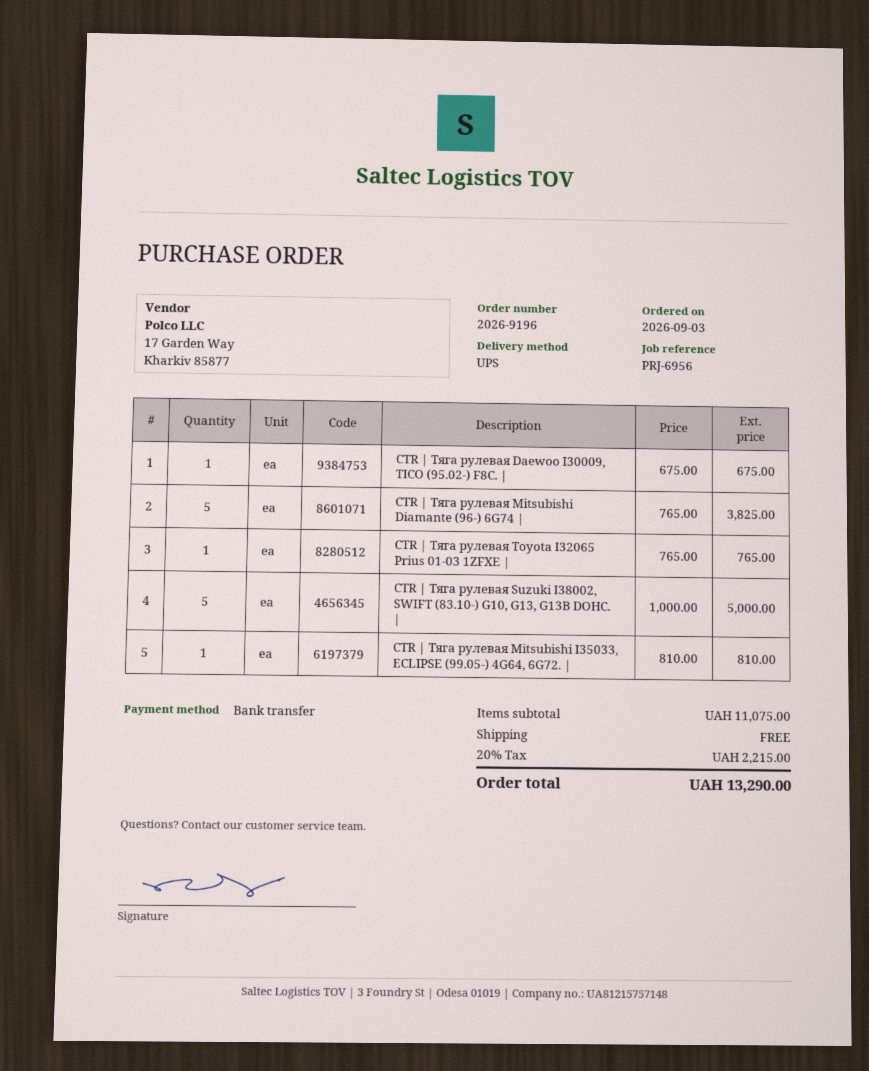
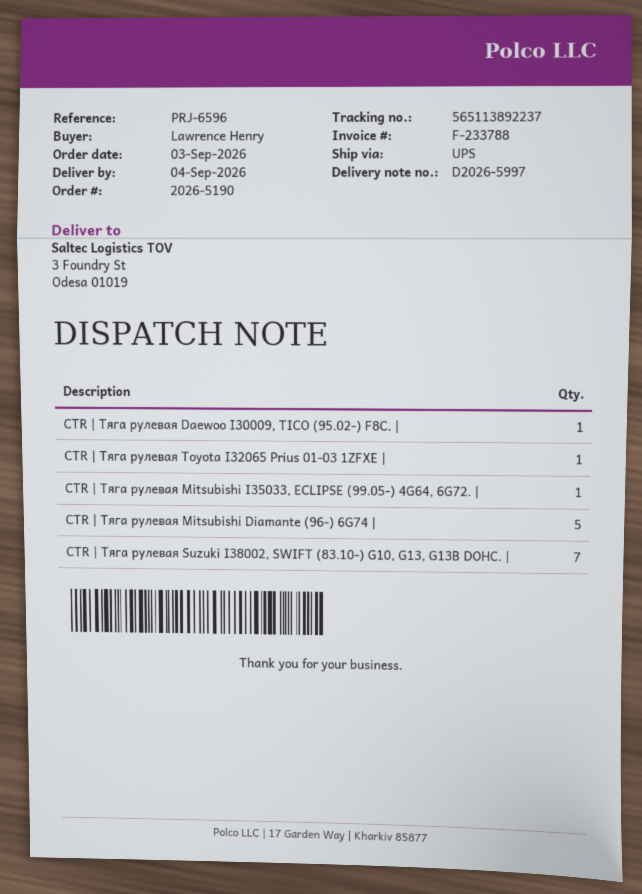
order number: 2026-9196 -> 2026-5190
reference: PRJ-6956 -> PRJ-6596
CTR | Тяга рулевая Suzuki I38002, SWIFT (83.10-) G10, G13, G13B DOHC. |: 5 -> 7

